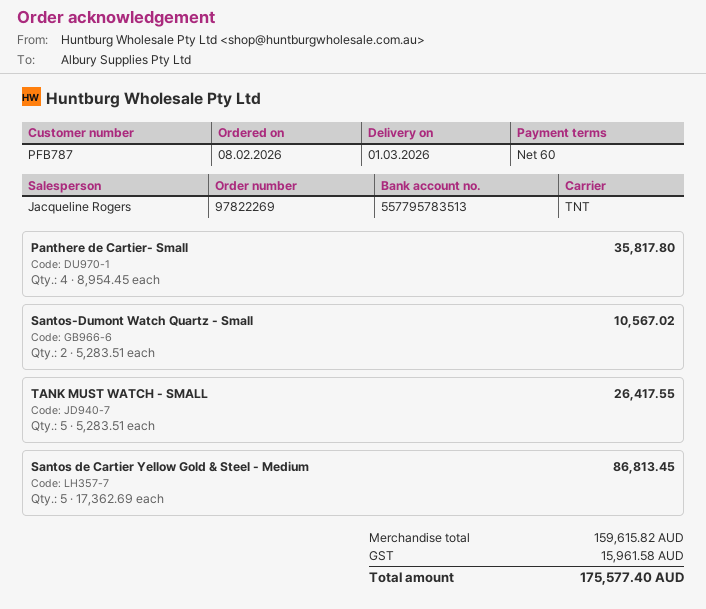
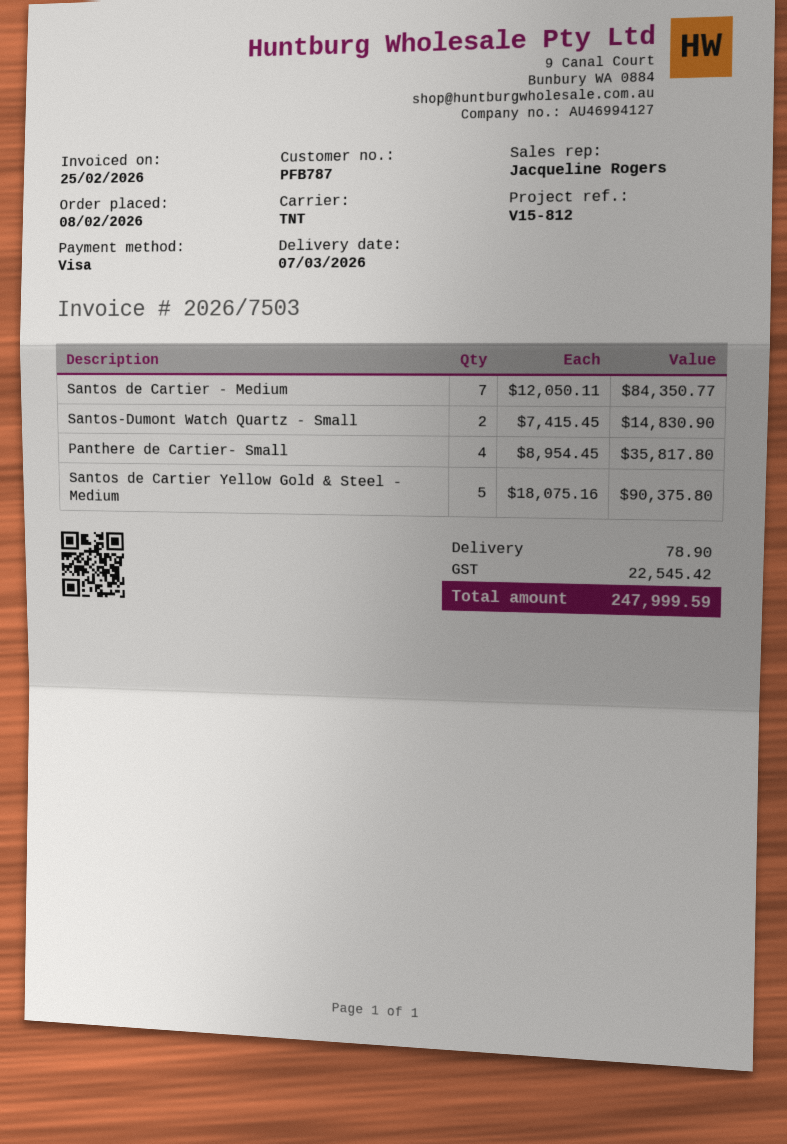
delivery date: 2026-03-01 -> 2026-03-07
Santos-Dumont Watch Quartz - Small: 2 x 5283.51 = 10567.02 -> 2 x 7415.45 = 14830.90
TANK MUST WATCH - SMALL: 5 x 5283.51 = 26417.55 -> none
Santos de Cartier Yellow Gold & Steel - Medium: 5 x 17362.69 = 86813.45 -> 5 x 18075.16 = 90375.80
Santos de Cartier - Medium: none -> 7 x 12050.11 = 84350.77
shipping: none -> 78.90
tax: 15961.58 -> 22545.42
total: 175577.40 -> 247999.59

